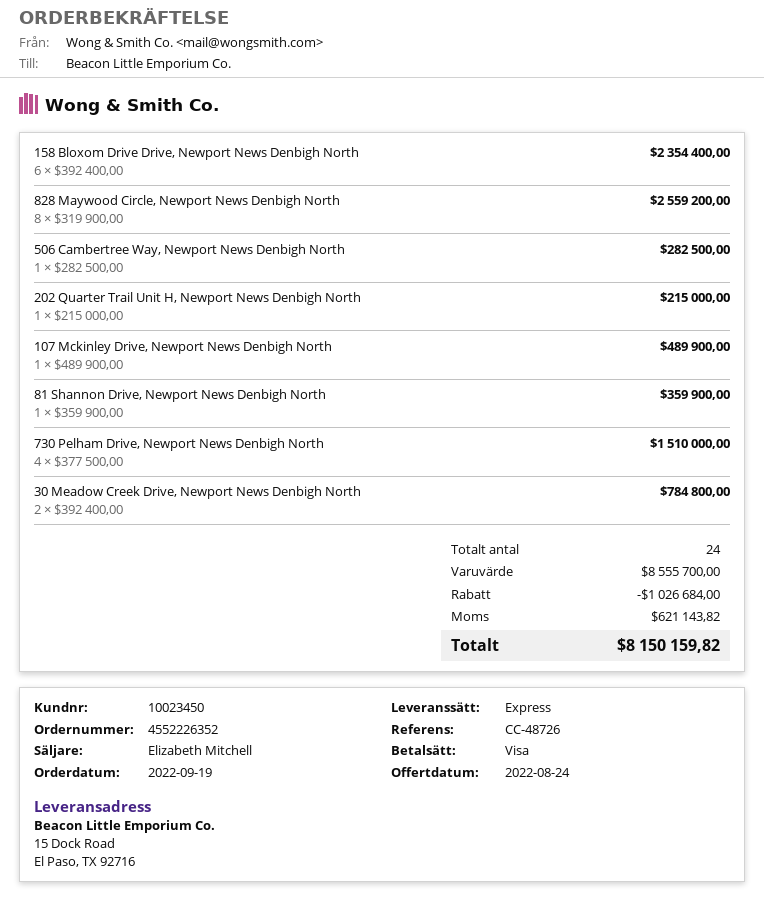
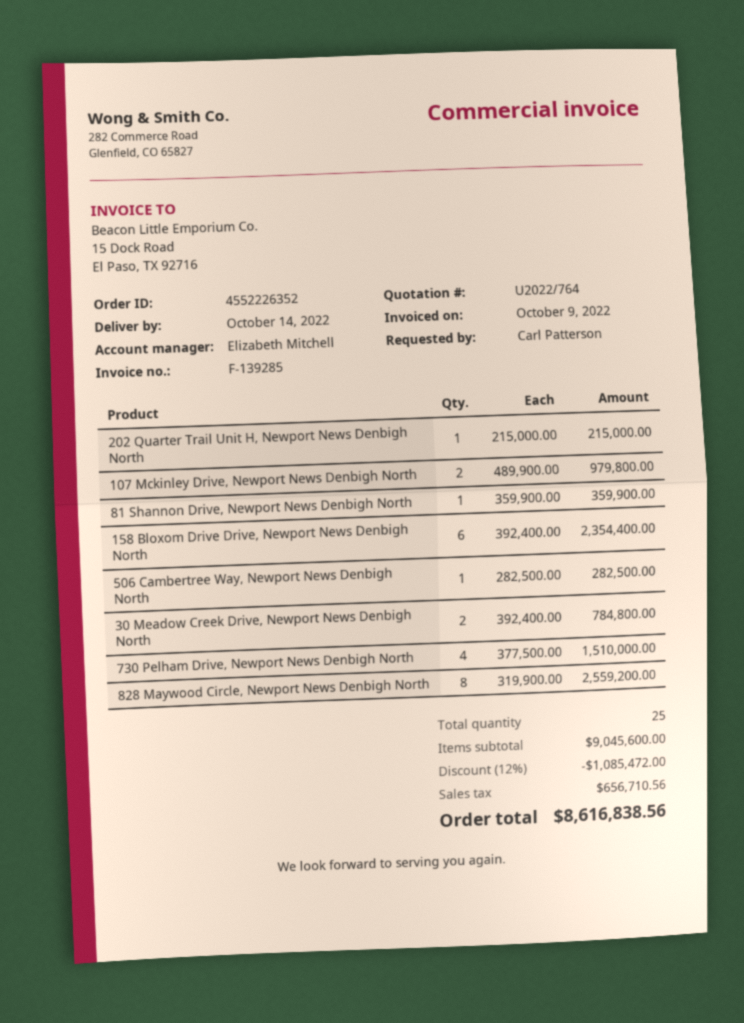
107 Mckinley Drive, Newport News Denbigh North: 1 x 489900.00 = 489900.00 -> 2 x 489900.00 = 979800.00
total quantity: 24 -> 25
subtotal: 8555700.00 -> 9045600.00
discount: 1026684.00 -> 1085472.00
tax: 621143.82 -> 656710.56
total: 8150159.82 -> 8616838.56

